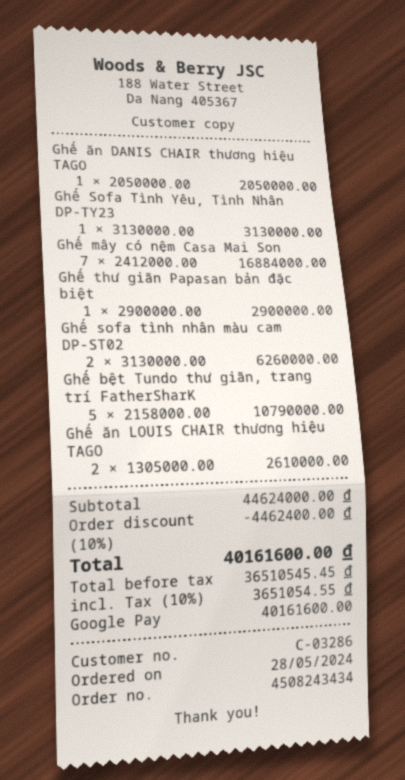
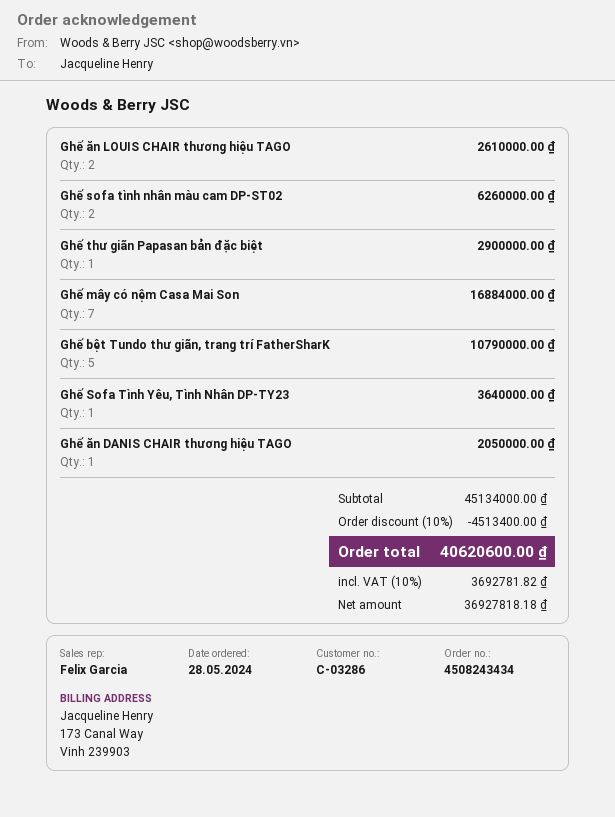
Ghế Sofa Tình Yêu, Tình Nhân DP-TY23: 1 for 3130000.00 -> 1 for 3640000.00
subtotal: 44624000.00 -> 45134000.00
discount: 10% = 4462400.00 -> 10% = 4513400.00
net: 36510545.45 -> 36927818.18
tax: 10% = 3651054.55 -> 10% = 3692781.82
total: 40161600.00 -> 40620600.00

